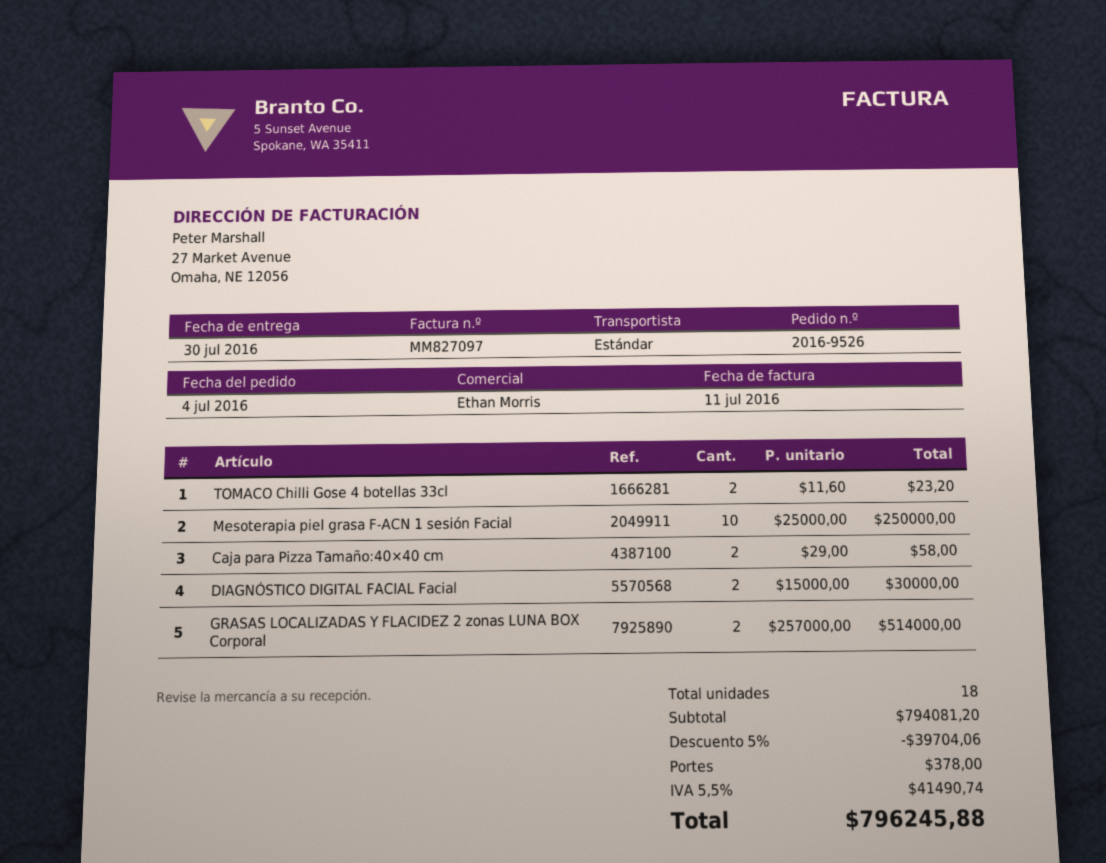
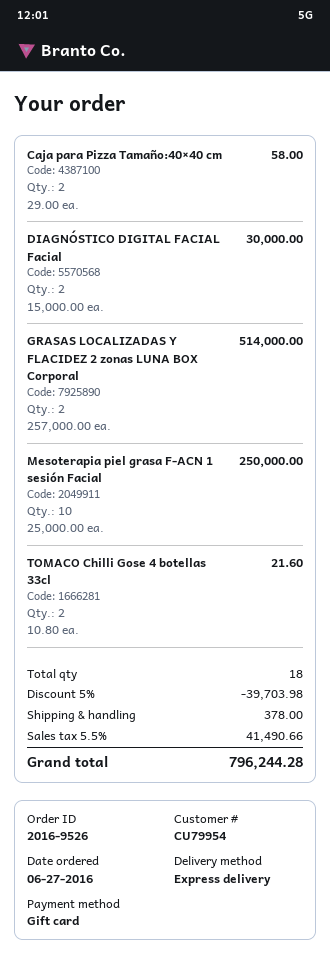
order date: 2016-07-04 -> 2016-06-27
shipping method: standard -> express
TOMACO Chilli Gose 4 botellas 33cl: 2 x 11.60 = 23.20 -> 2 x 10.80 = 21.60
discount: 5% = 39704.06 -> 5% = 39703.98
tax: 5.5% = 41490.74 -> 5.5% = 41490.66
total: 796245.88 -> 796244.28

